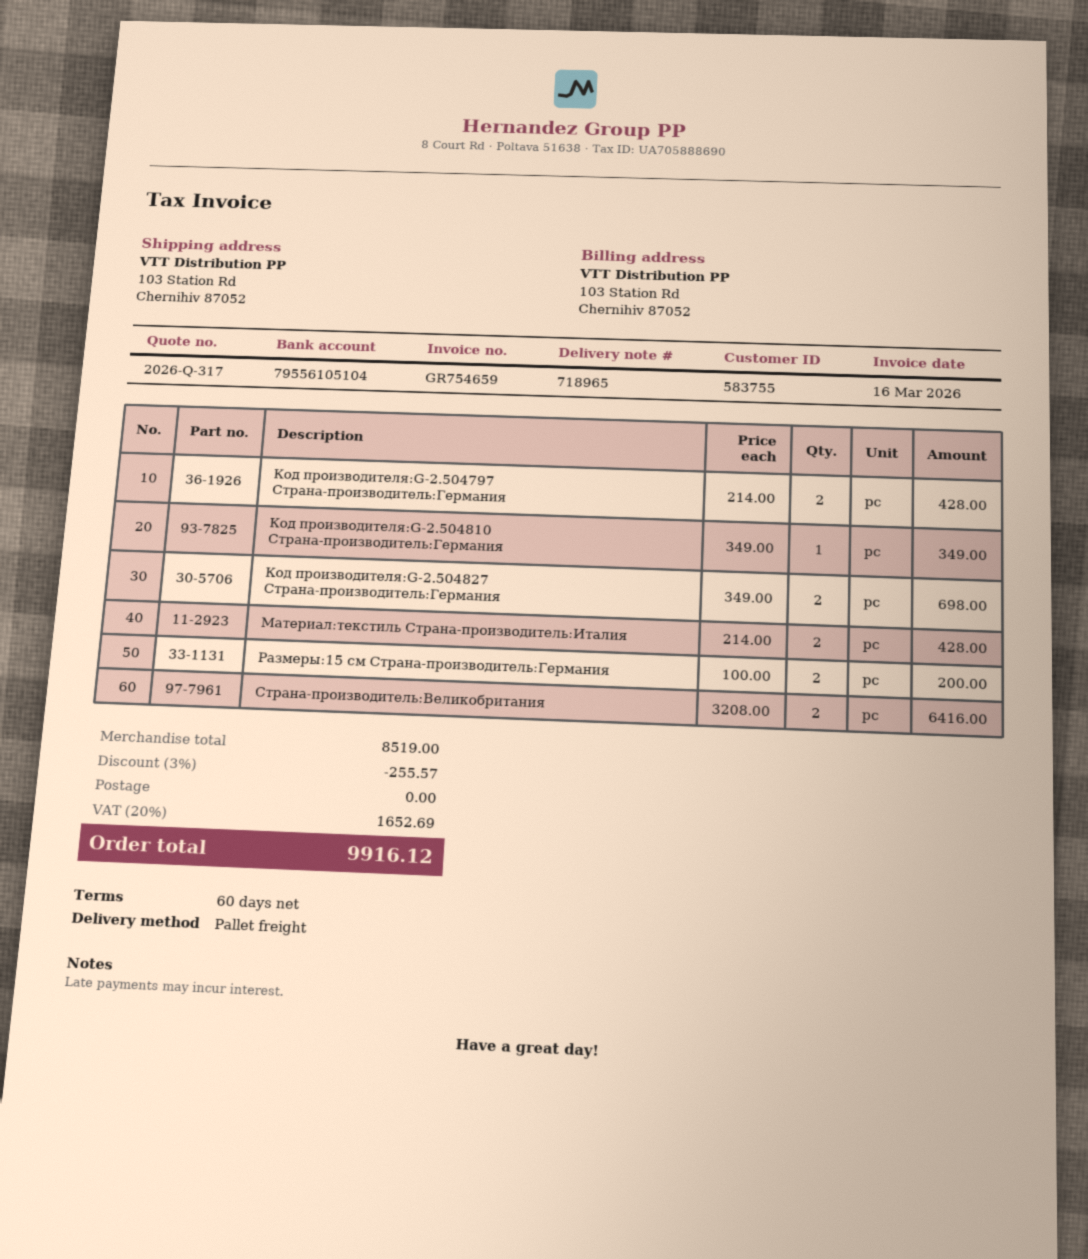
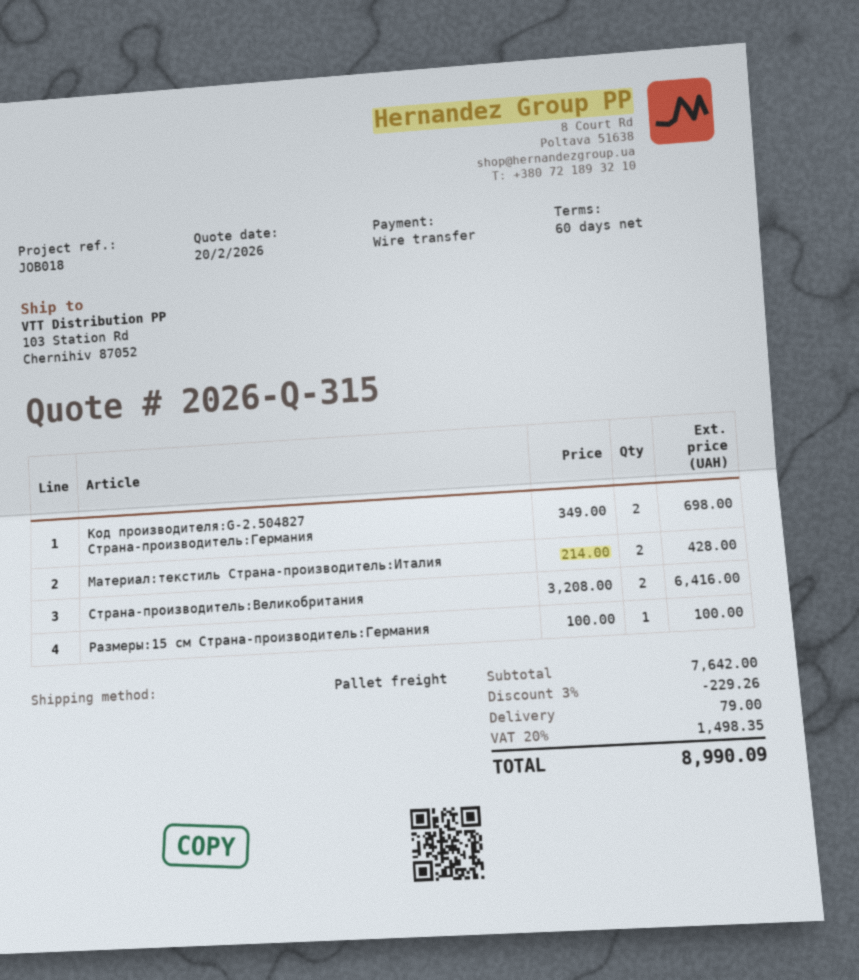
quote number: 2026-Q-317 -> 2026-Q-315
Код производителя:G-2.504797 Страна-производитель:Германия: 2 x 214.00 = 428.00 -> none
Код производителя:G-2.504810 Страна-производитель:Германия: 1 x 349.00 = 349.00 -> none
Размеры:15 см Страна-производитель:Германия: 2 x 100.00 = 200.00 -> 1 x 100.00 = 100.00
subtotal: 8519.00 -> 7642.00
discount: 3% = 255.57 -> 3% = 229.26
shipping: 0.00 -> 79.00
tax: 20% = 1652.69 -> 20% = 1498.35
total: 9916.12 -> 8990.09

